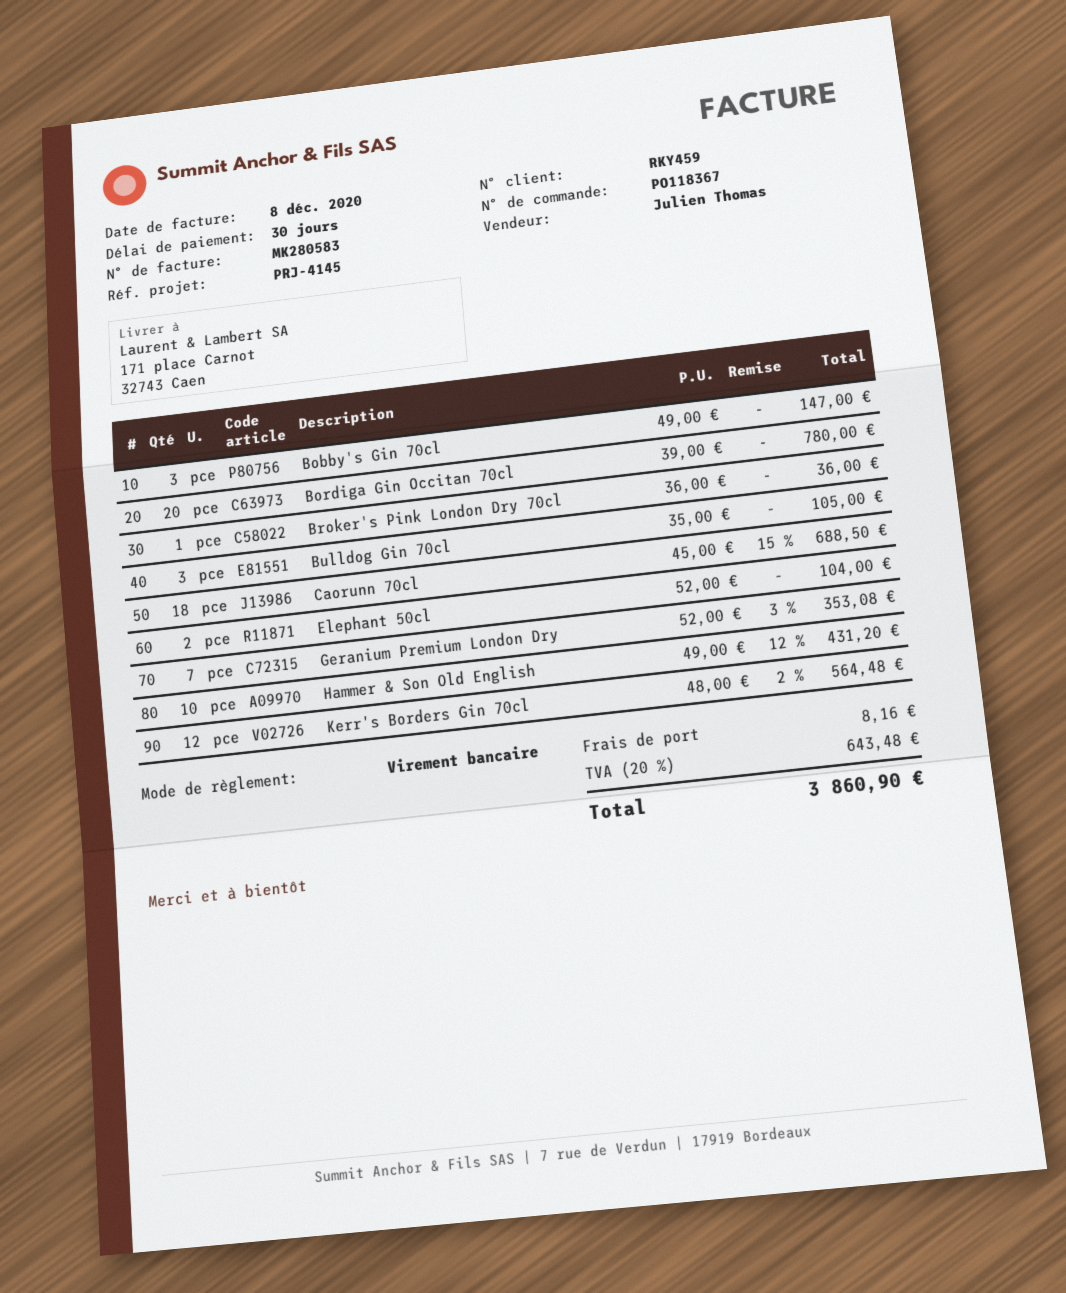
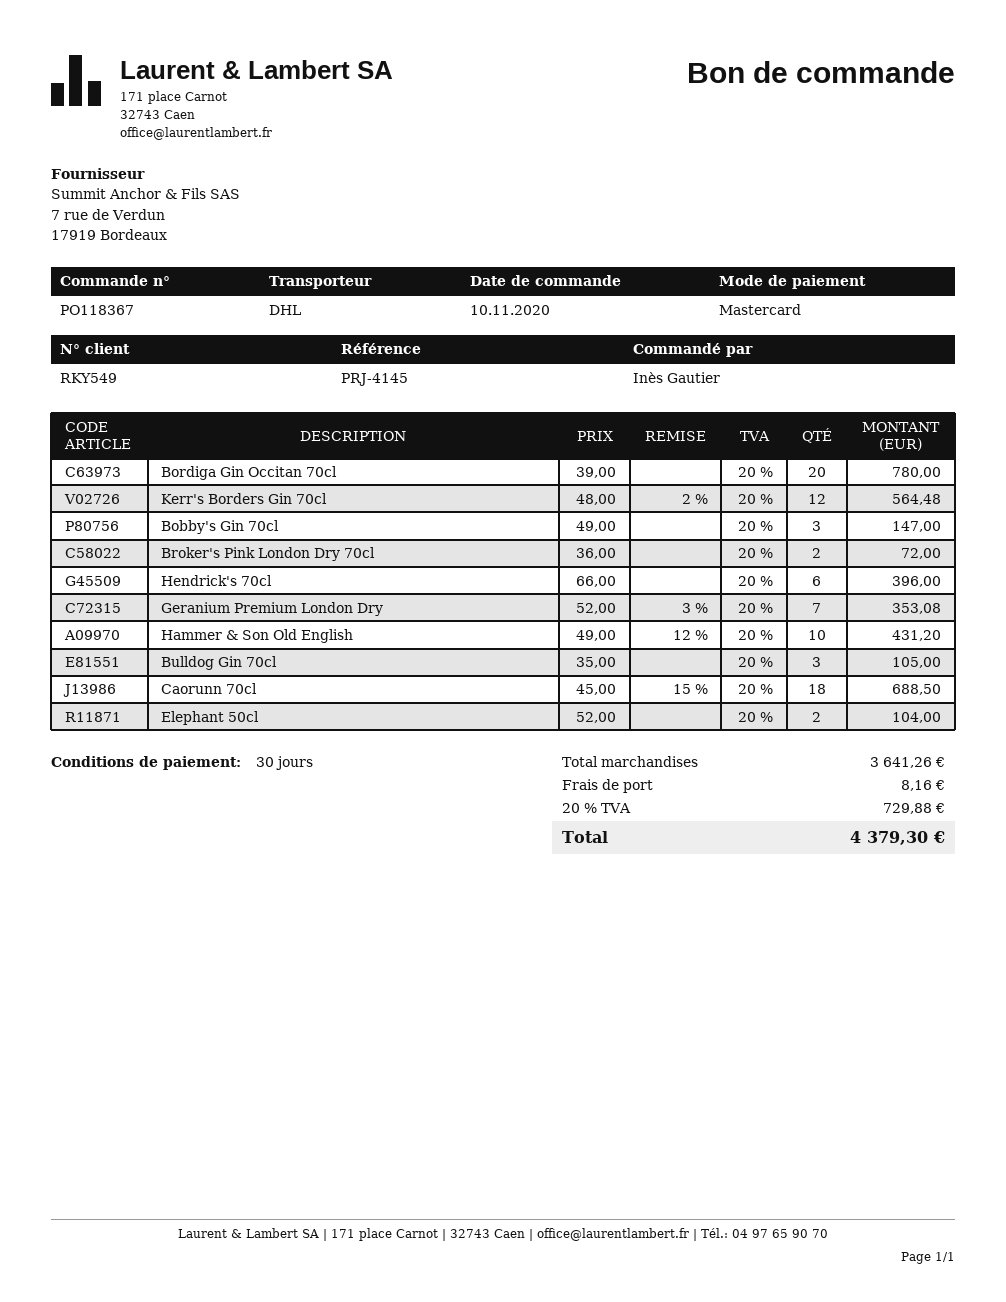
customer number: RKY459 -> RKY549
payment method: bank transfer -> Mastercard
Broker's Pink London Dry 70cl: 1 x 36.00 = 36.00 -> 2 x 36.00 = 72.00
Hendrick's 70cl: none -> 6 x 66.00 = 396.00
tax: 20% = 643.48 -> 20% = 729.88
total: 3860.90 -> 4379.30

